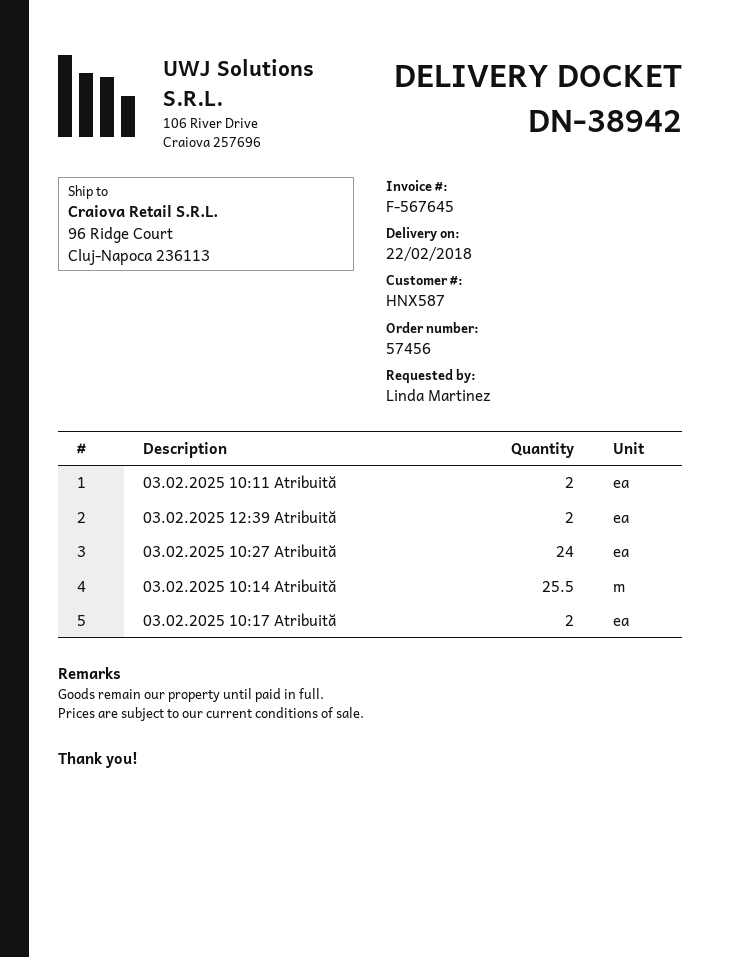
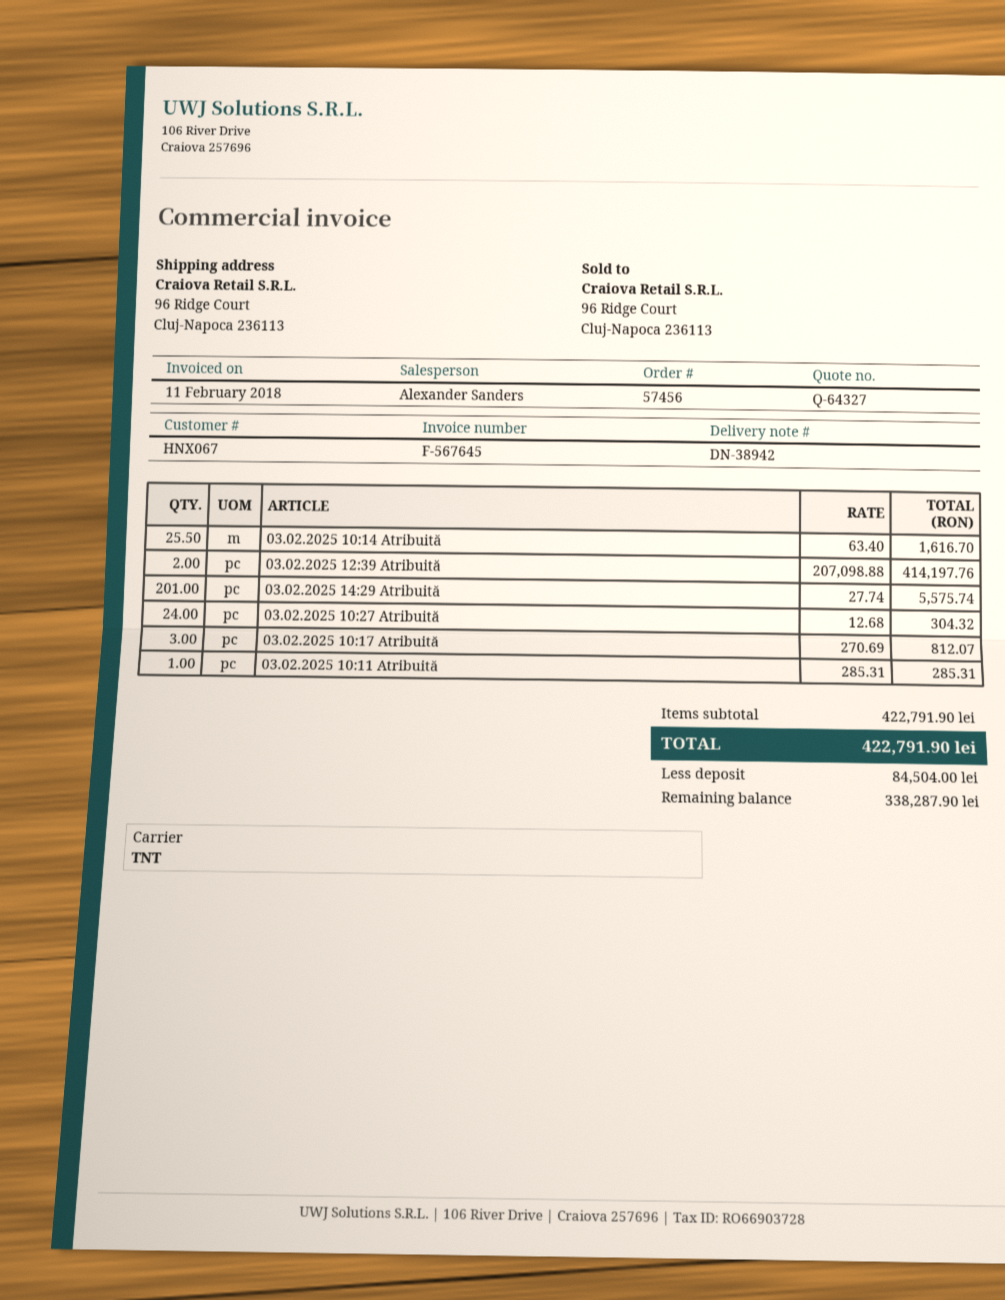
customer number: HNX587 -> HNX067
03.02.2025 10:11 Atribuită: 2 -> 1
03.02.2025 10:17 Atribuită: 2 -> 3
03.02.2025 14:29 Atribuită: none -> 201

